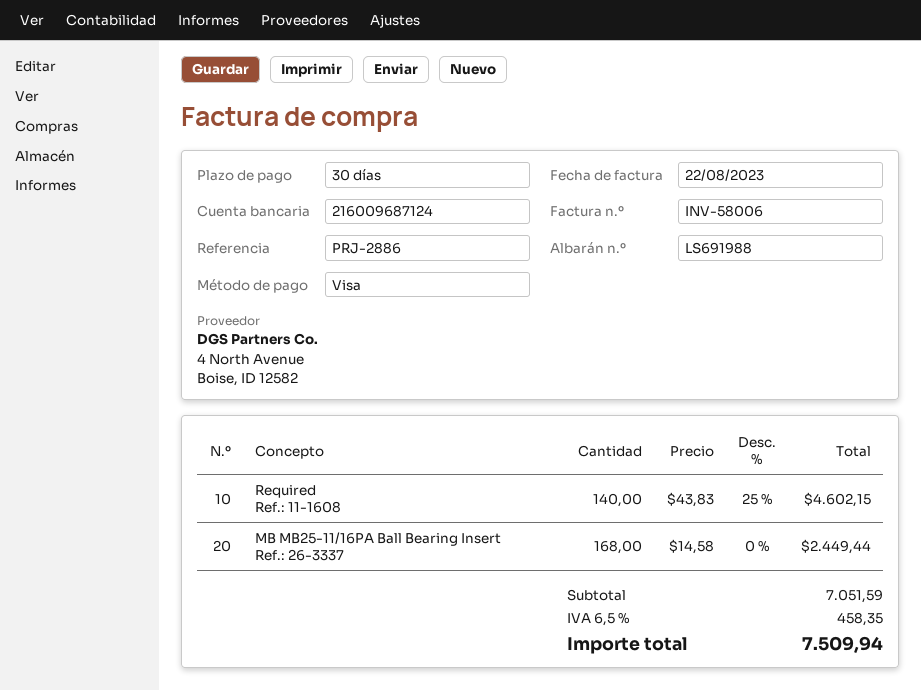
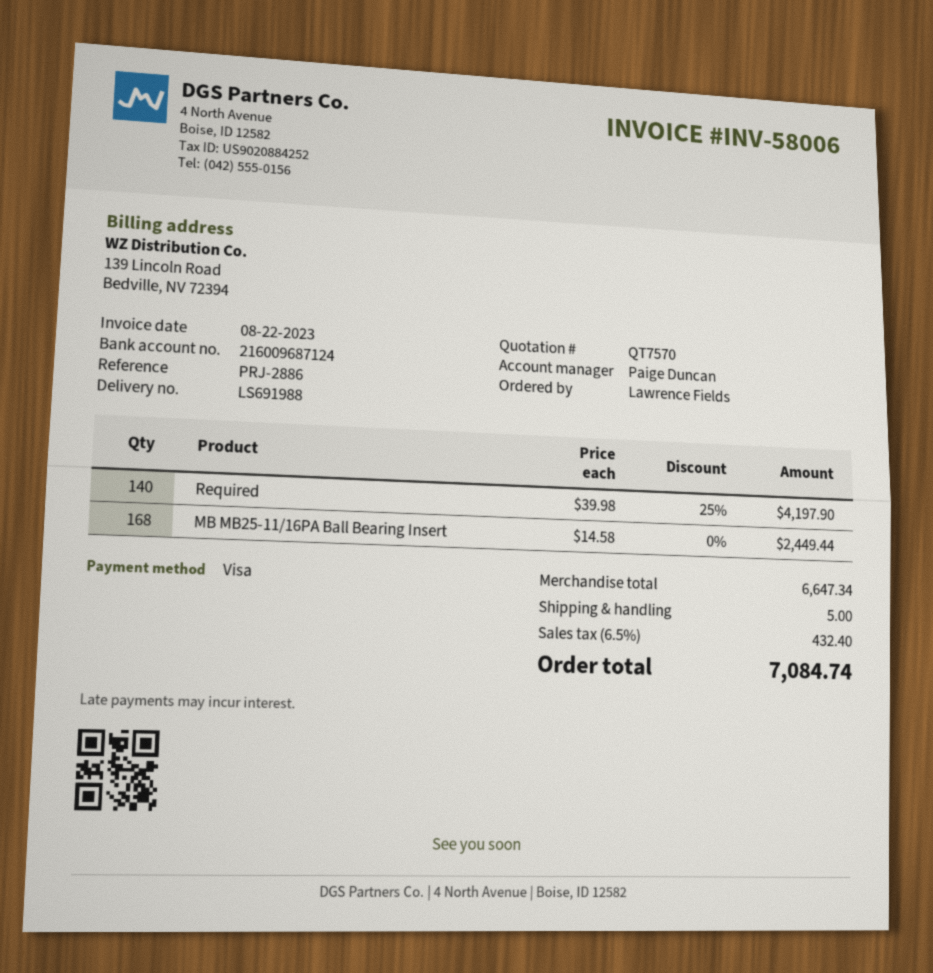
Required: 140 x 43.83 - 25% = 4602.15 -> 140 x 39.98 - 25% = 4197.90
subtotal: 7051.59 -> 6647.34
shipping: none -> 5.00
tax: 6.5% = 458.35 -> 6.5% = 432.40
total: 7509.94 -> 7084.74

